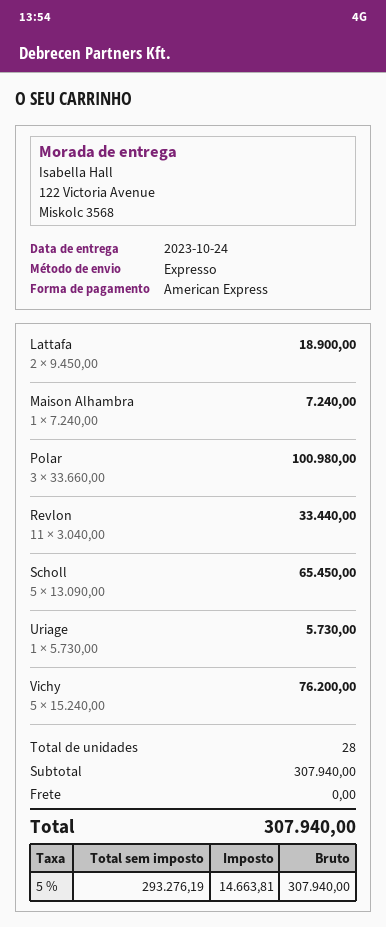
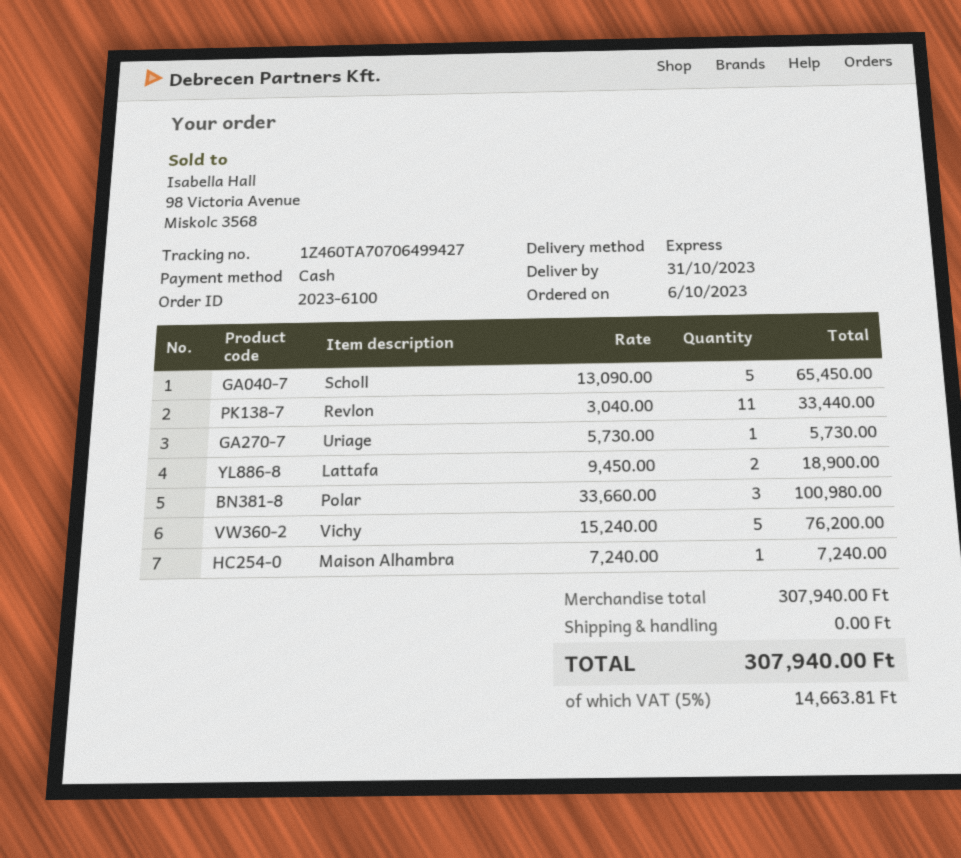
delivery date: 2023-10-24 -> 2023-10-31
payment method: American Express -> cash

